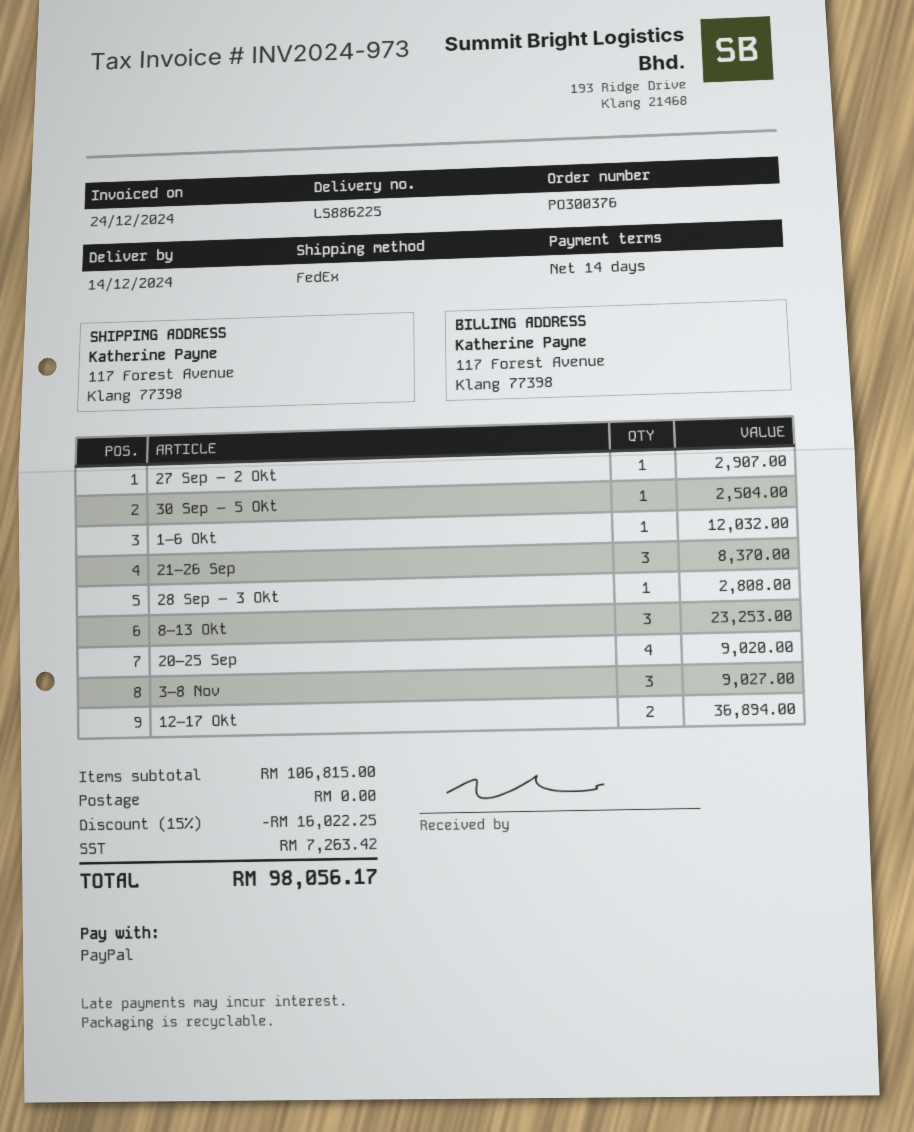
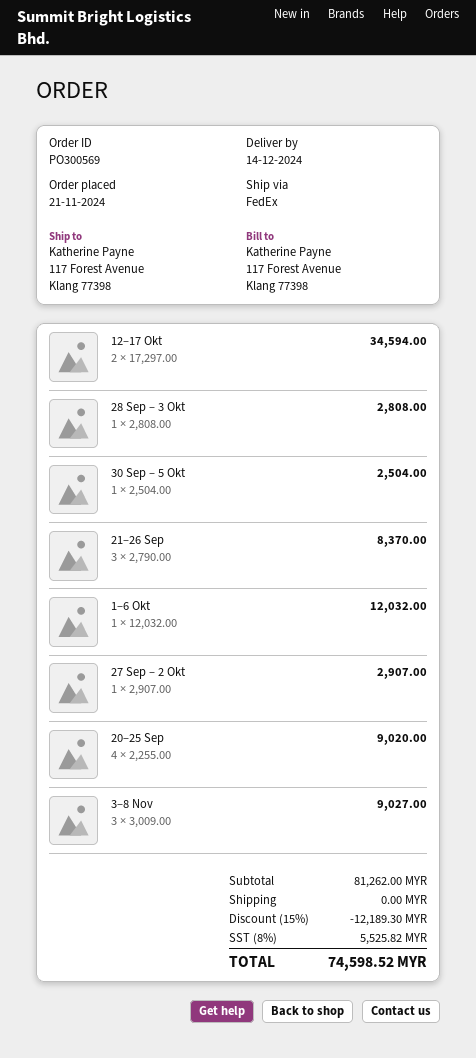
order number: PO300376 -> PO300569
8–13 Okt: 3 for 23253.00 -> none
12–17 Okt: 2 for 36894.00 -> 2 for 34594.00
subtotal: 106815.00 -> 81262.00
discount: 15% = 16022.25 -> 15% = 12189.30
tax: 7263.42 -> 5525.82
total: 98056.17 -> 74598.52

